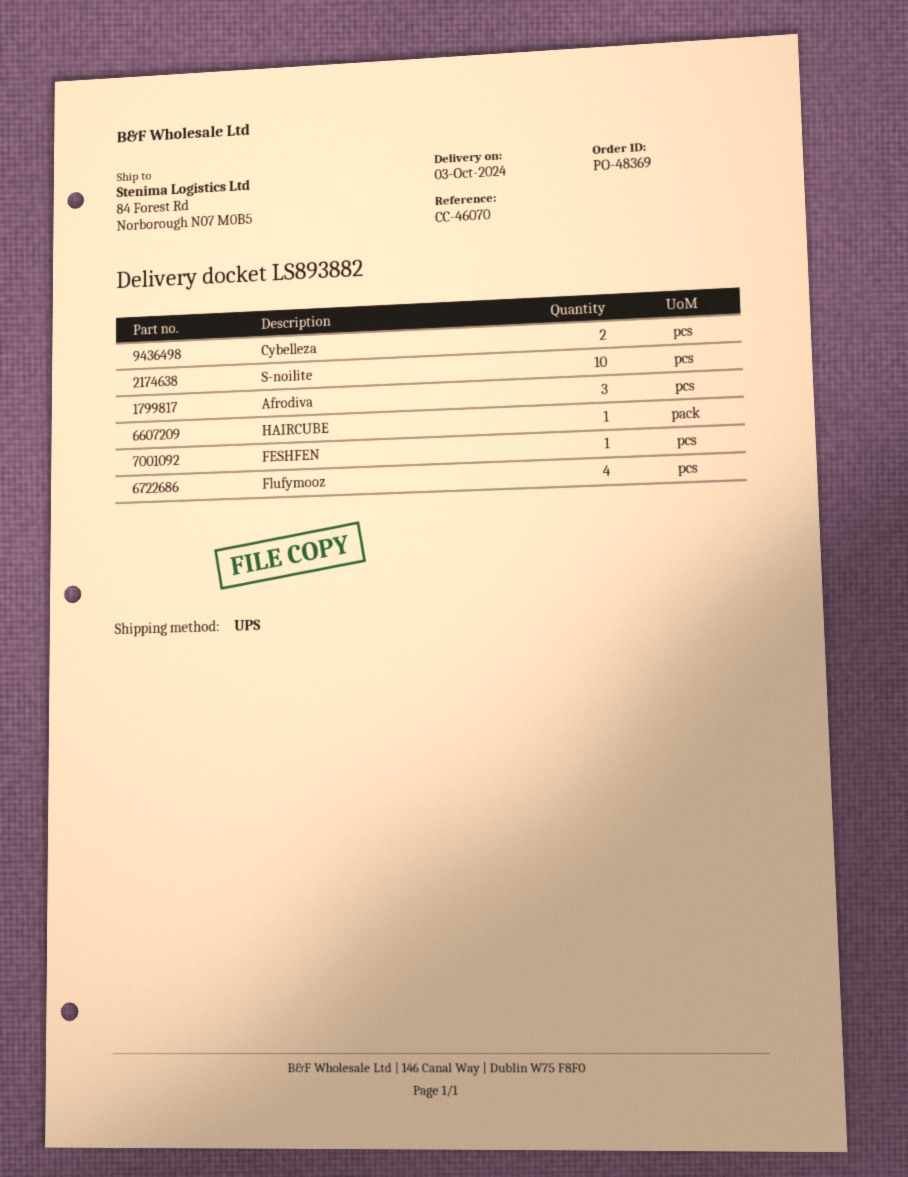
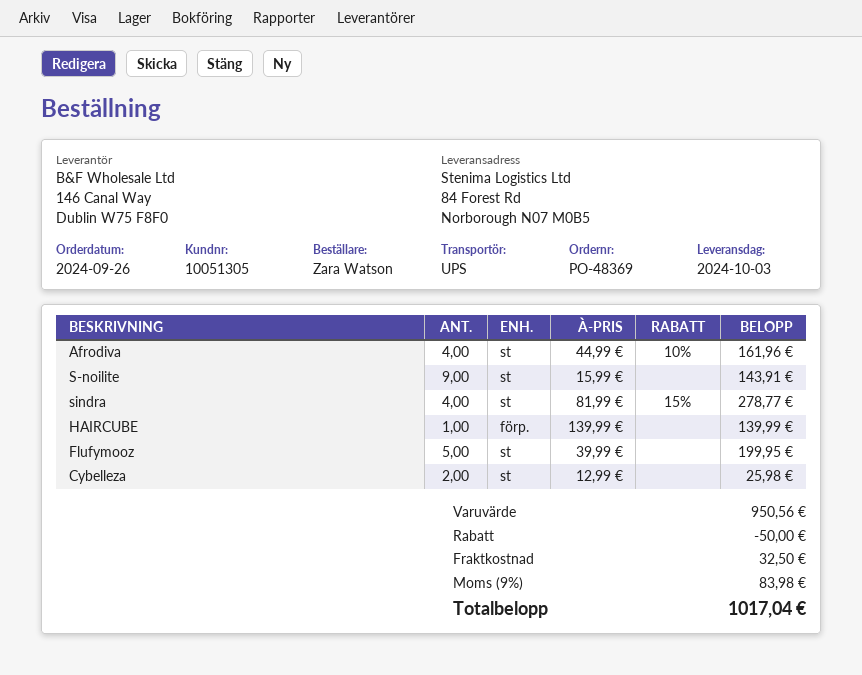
S-noilite: 10 -> 9
Afrodiva: 3 -> 4
FESHFEN: 1 -> none
Flufymooz: 4 -> 5
sindra: none -> 4

